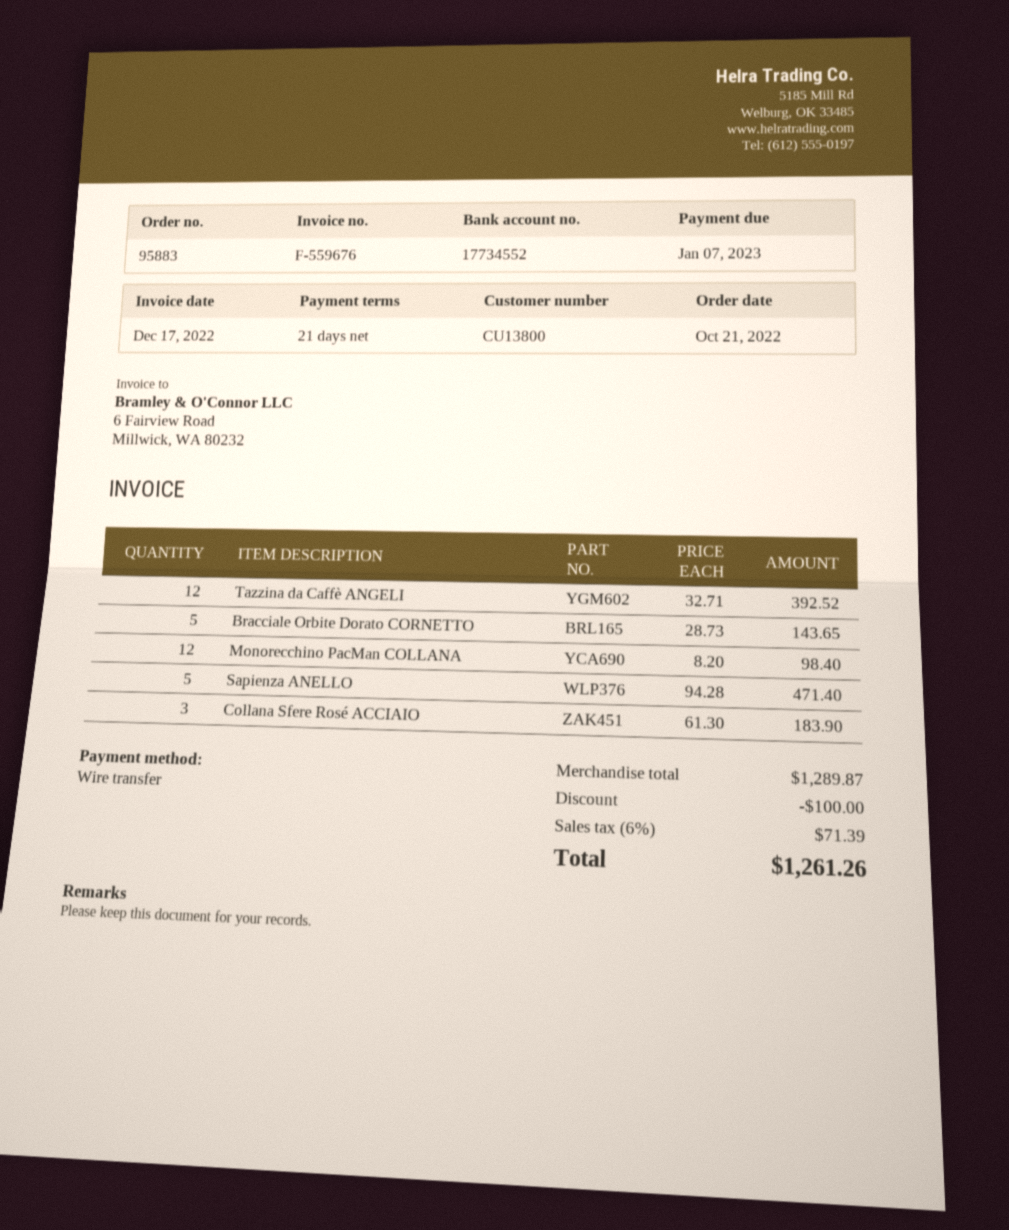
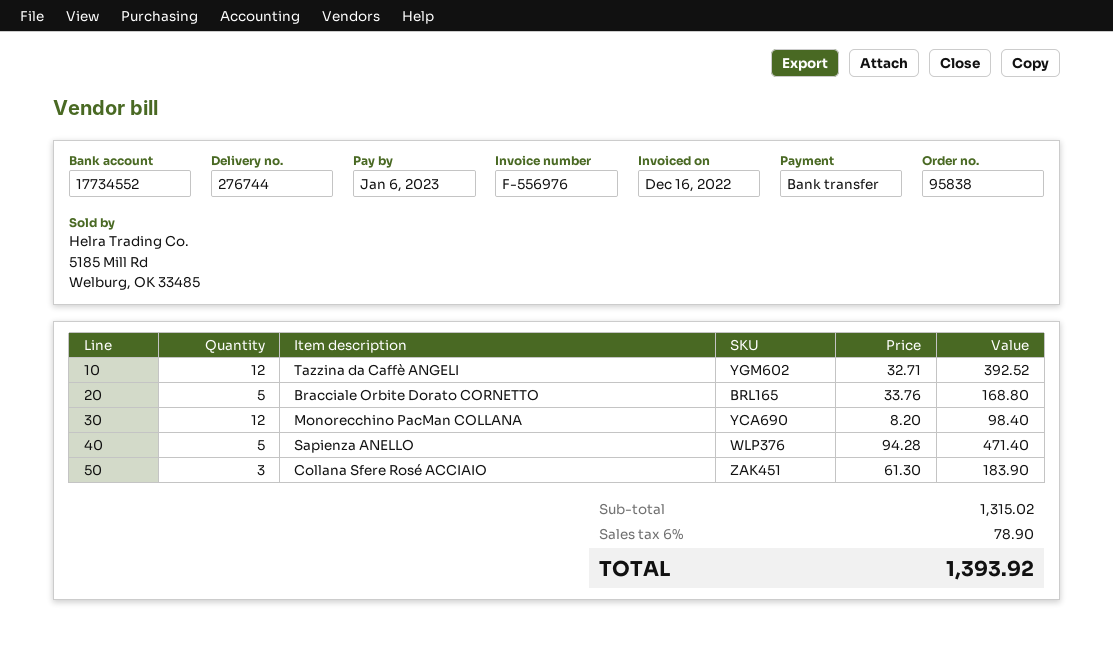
order number: 95883 -> 95838
invoice number: F-559676 -> F-556976
invoice date: 2022-12-17 -> 2022-12-16
due date: 2023-01-07 -> 2023-01-06
Bracciale Orbite Dorato CORNETTO: 5 x 28.73 = 143.65 -> 5 x 33.76 = 168.80
subtotal: 1289.87 -> 1315.02
discount: 100.00 -> none
tax: 6% = 71.39 -> 6% = 78.90
total: 1261.26 -> 1393.92

